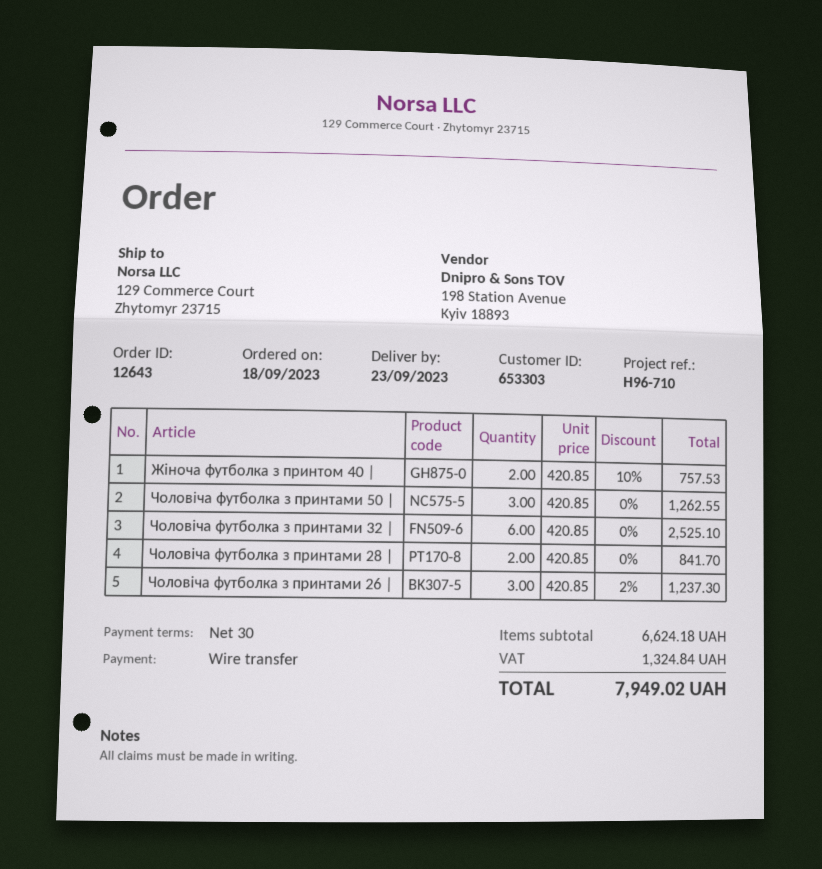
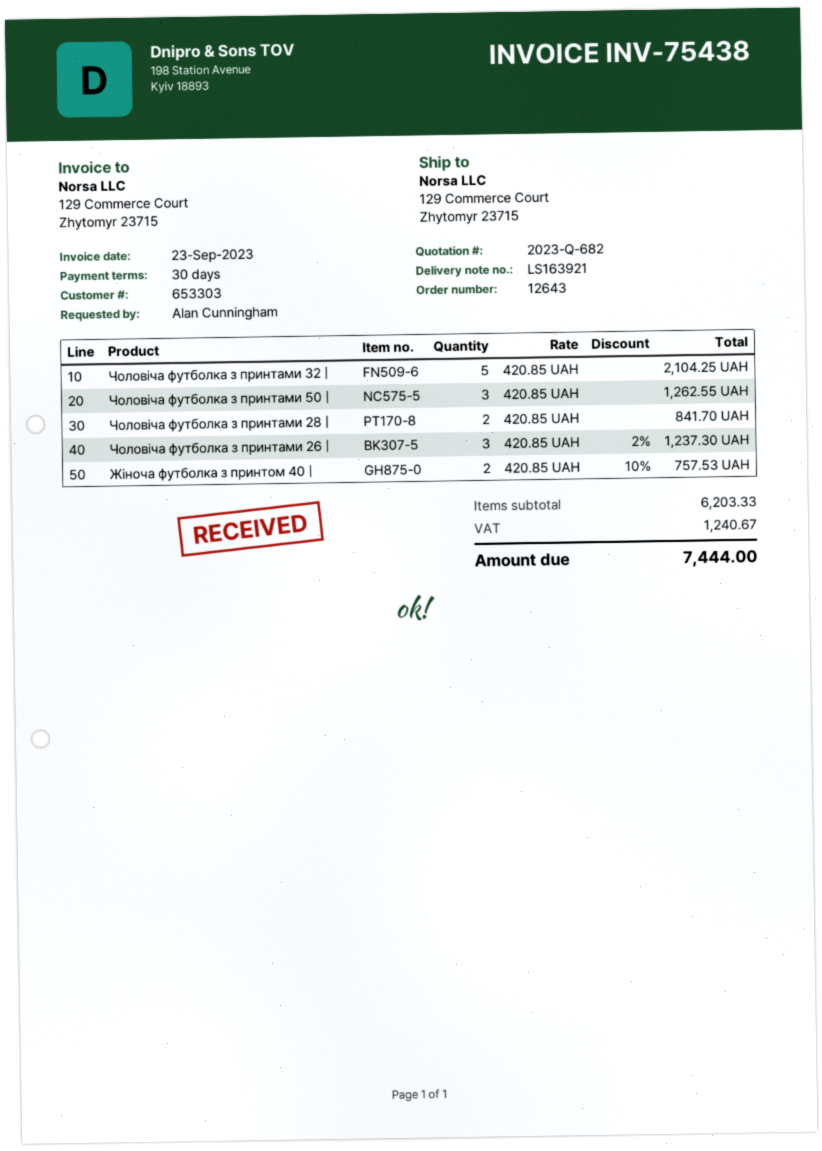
Чоловіча футболка з принтами 32 |: 6 x 420.85 = 2525.10 -> 5 x 420.85 = 2104.25
subtotal: 6624.18 -> 6203.33
tax: 1324.84 -> 1240.67
total: 7949.02 -> 7444.00

